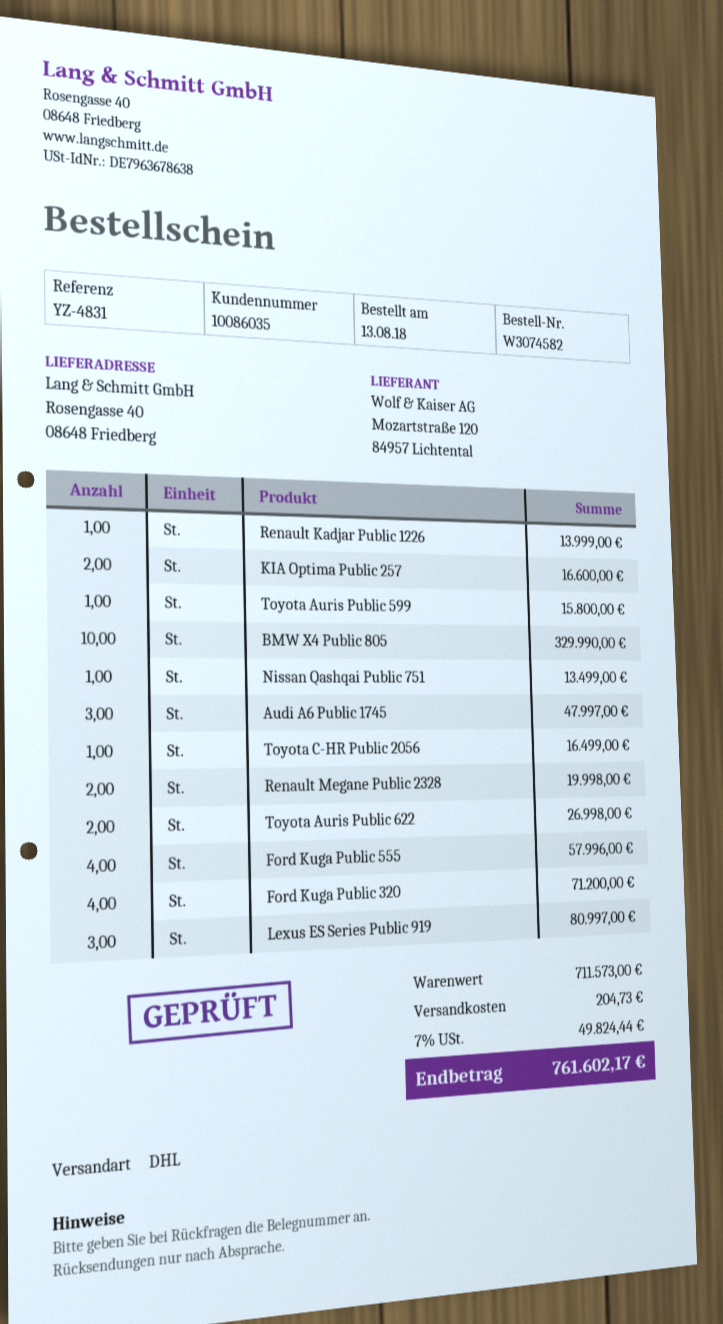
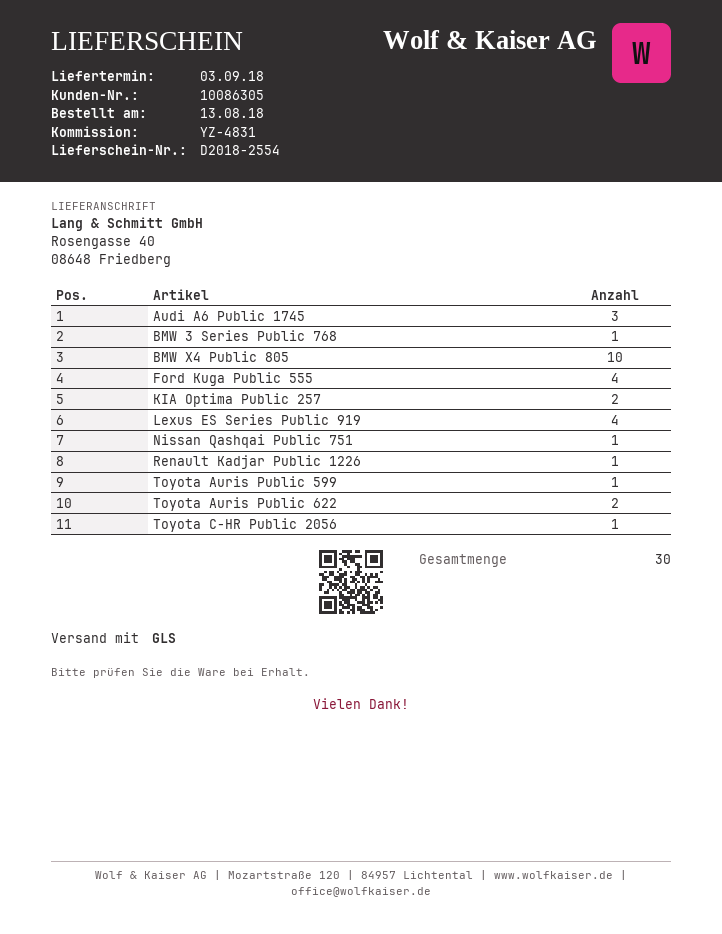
customer number: 10086035 -> 10086305
shipping method: DHL -> GLS
Renault Megane Public 2328: 2 -> none
Ford Kuga Public 320: 4 -> none
Lexus ES Series Public 919: 3 -> 4
BMW 3 Series Public 768: none -> 1

